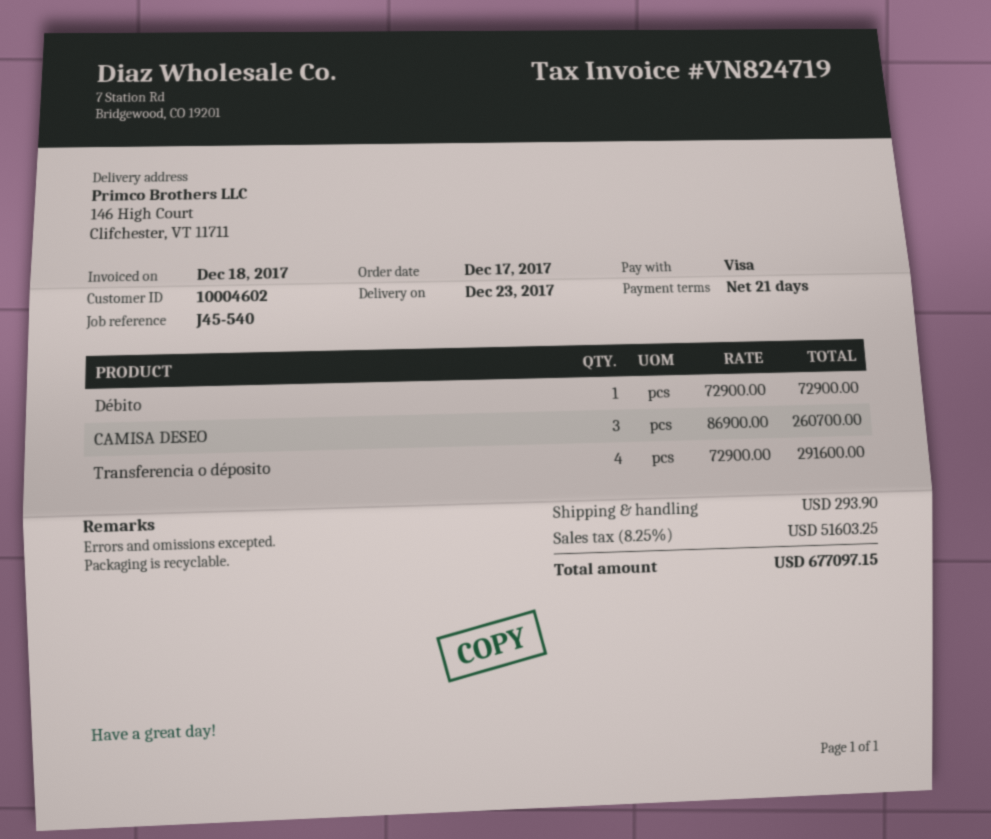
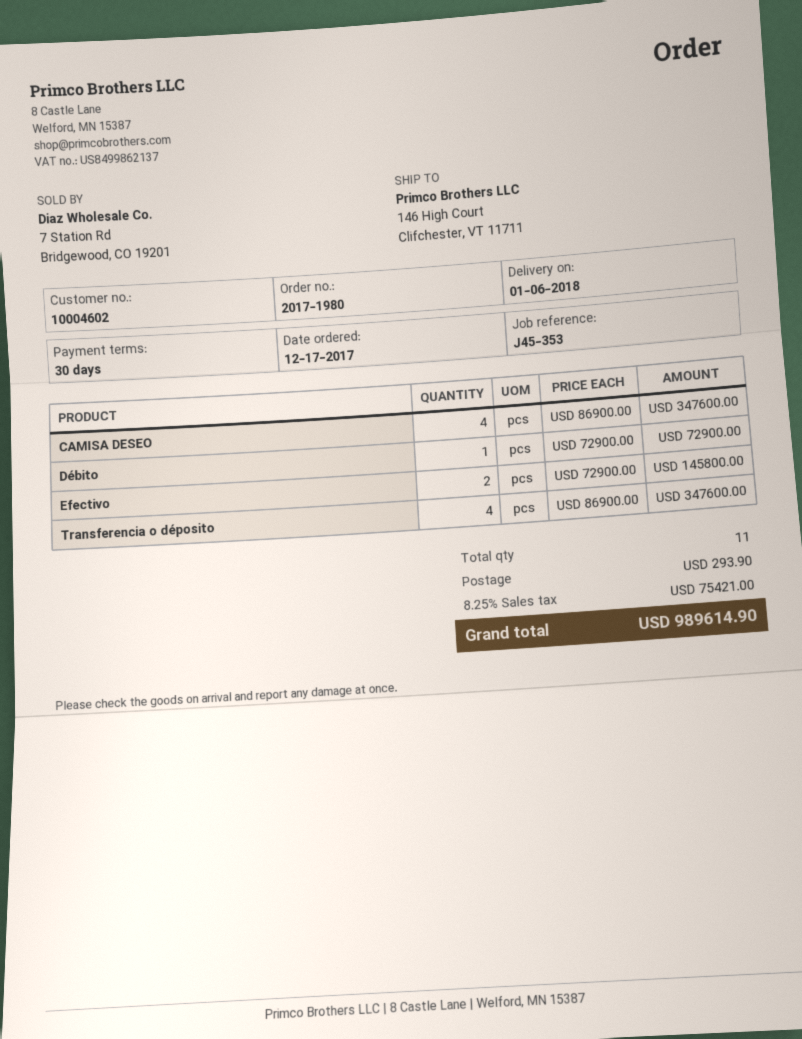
delivery date: 2017-12-23 -> 2018-01-06
payment terms: 21 days -> 30 days
reference: J45-540 -> J45-353
CAMISA DESEO: 3 x 86900.00 = 260700.00 -> 4 x 86900.00 = 347600.00
Transferencia o déposito: 4 x 72900.00 = 291600.00 -> 4 x 86900.00 = 347600.00
Efectivo: none -> 2 x 72900.00 = 145800.00
tax: 8.25% = 51603.25 -> 8.25% = 75421.00
total: 677097.15 -> 989614.90

